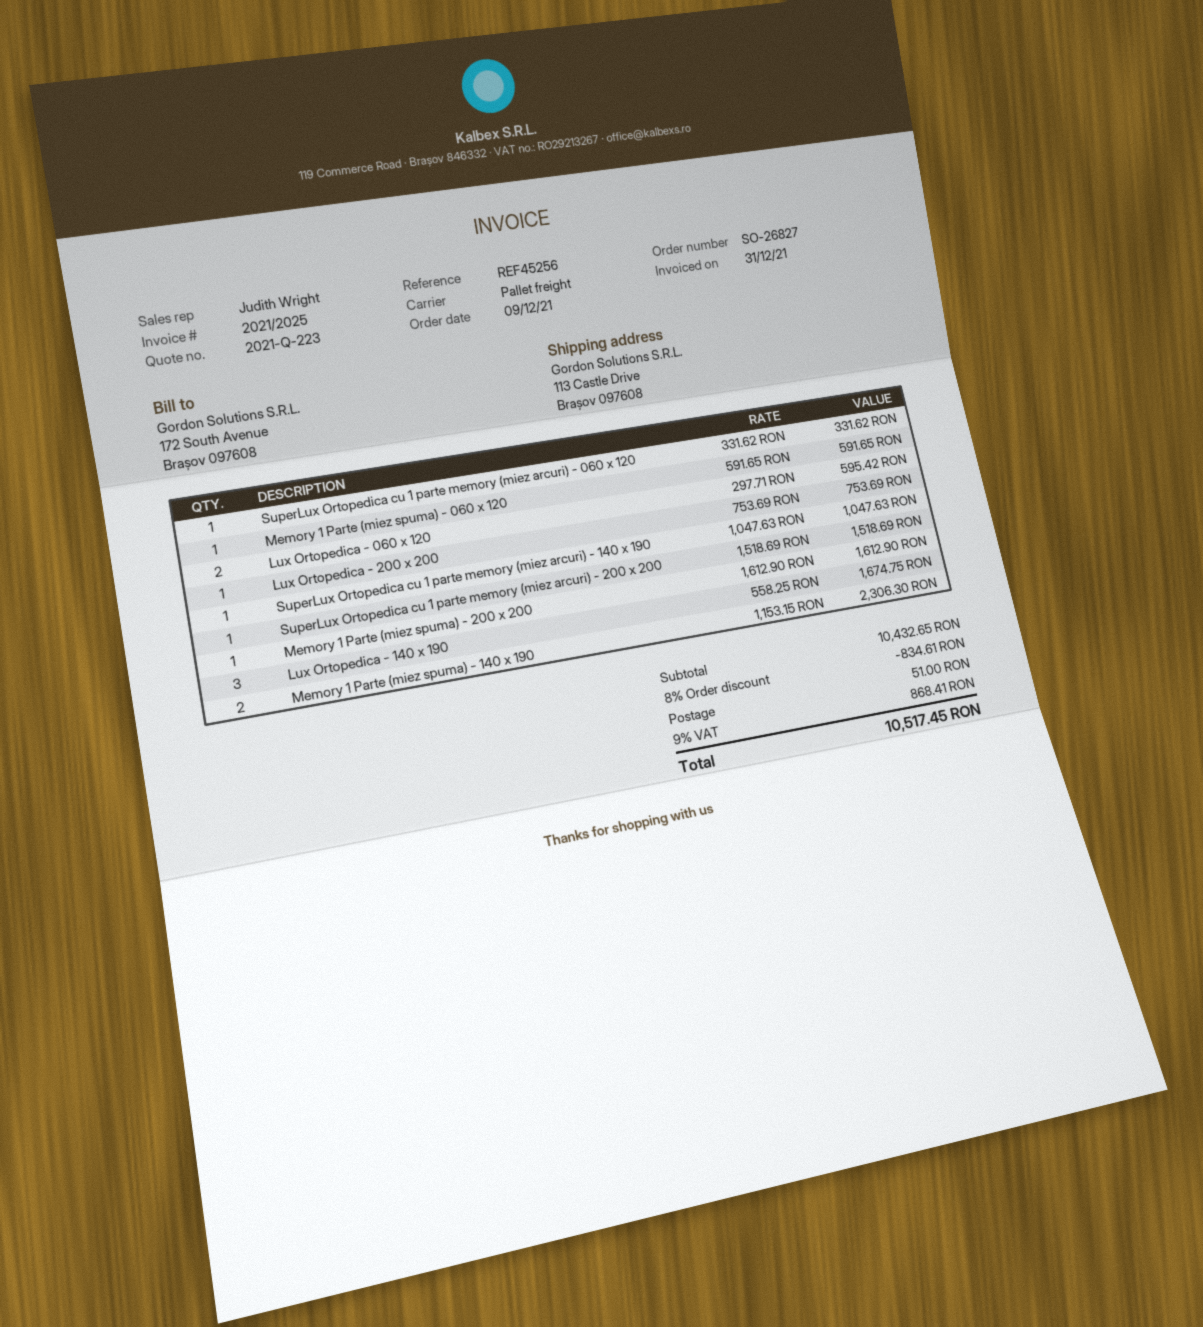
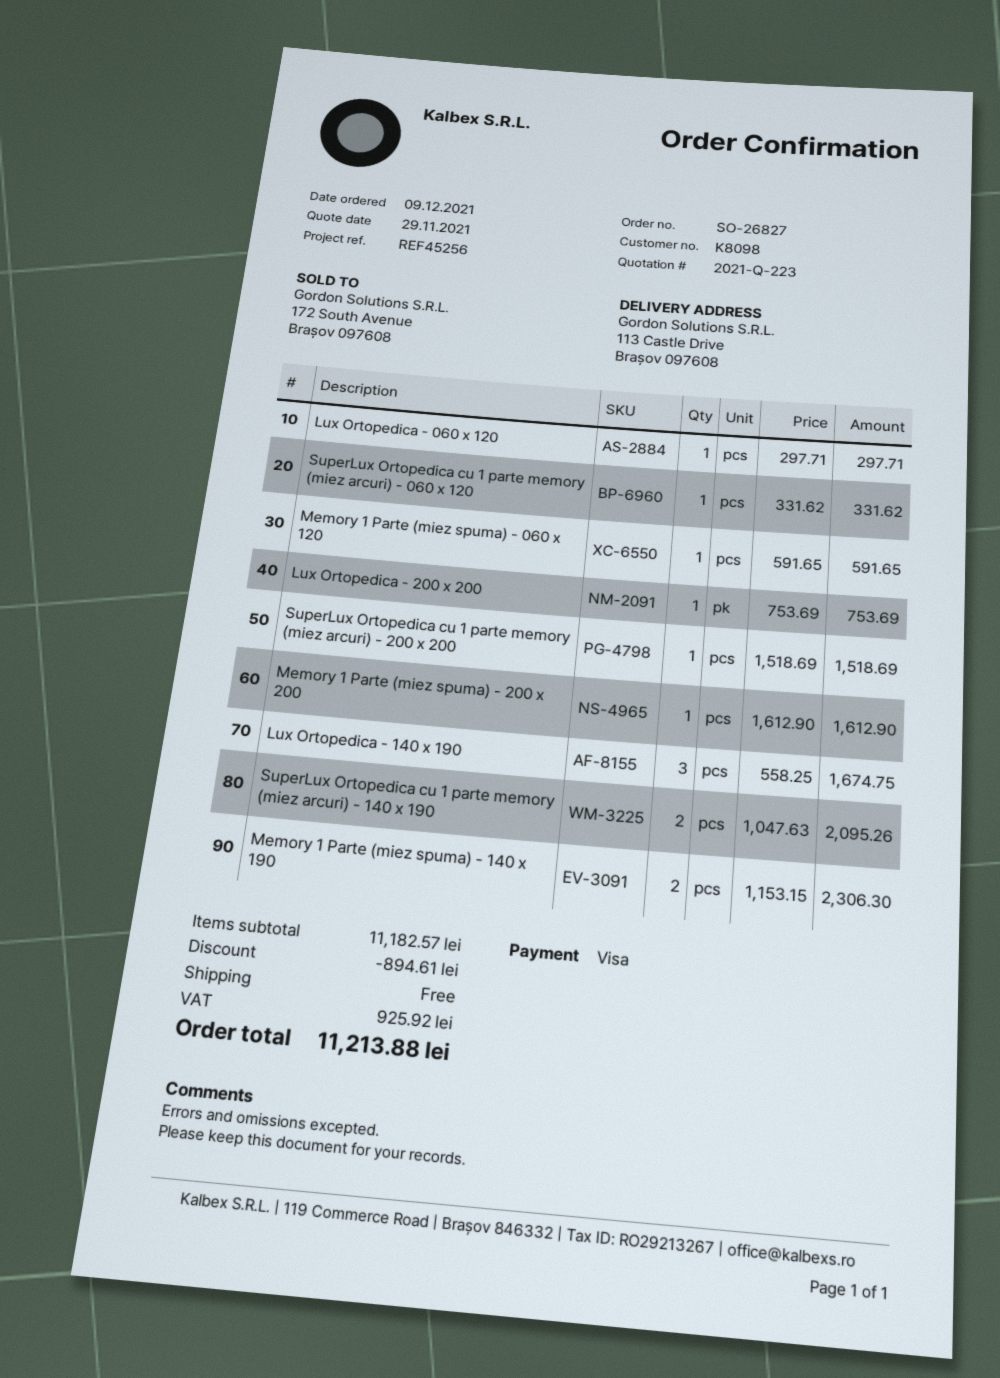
Lux Ortopedica - 060 x 120: 2 x 297.71 = 595.42 -> 1 x 297.71 = 297.71
SuperLux Ortopedica cu 1 parte memory (miez arcuri) - 140 x 190: 1 x 1047.63 = 1047.63 -> 2 x 1047.63 = 2095.26
subtotal: 10432.65 -> 11182.57
discount: 834.61 -> 894.61
shipping: 51.00 -> 0.00
tax: 868.41 -> 925.92
total: 10517.45 -> 11213.88

